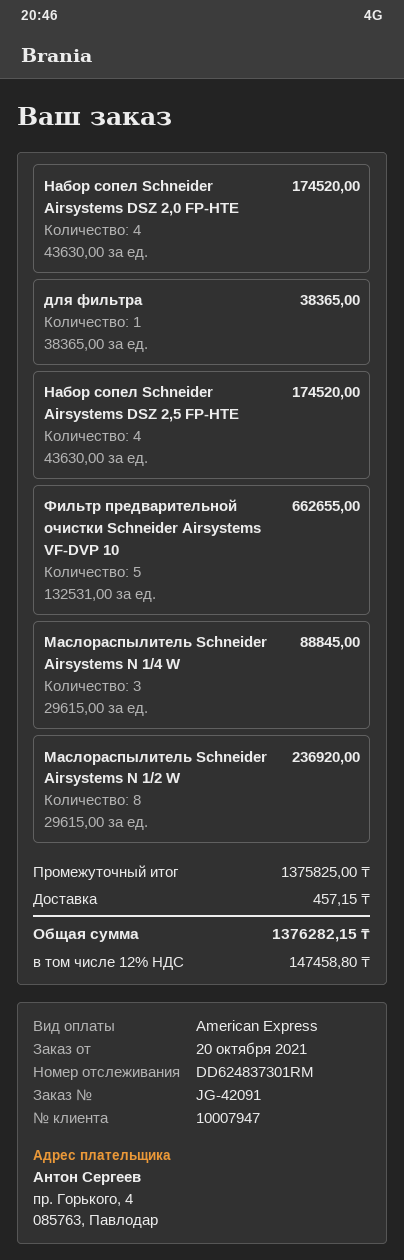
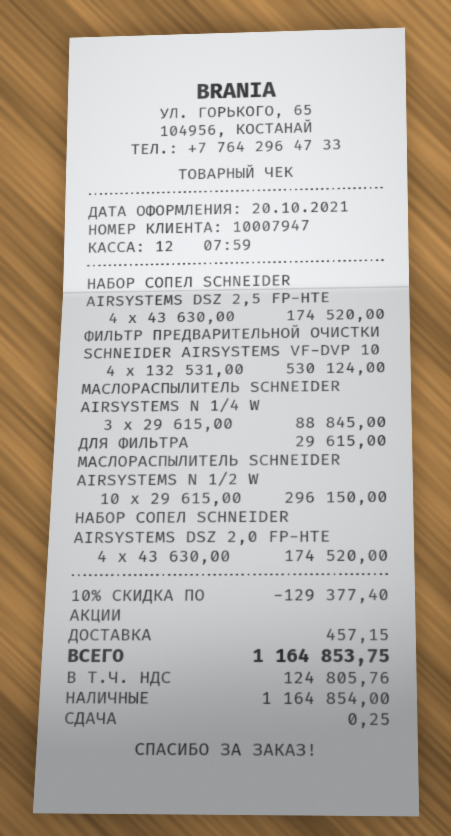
payment method: American Express -> cash
для фильтра: 1 x 38365.00 = 38365.00 -> 1 x 29615.00 = 29615.00
Фильтр предварительной очистки Schneider Airsystems VF-DVP 10: 5 x 132531.00 = 662655.00 -> 4 x 132531.00 = 530124.00
Маслораспылитель Schneider Airsystems N 1/2 W: 8 x 29615.00 = 236920.00 -> 10 x 29615.00 = 296150.00
discount: none -> 10% = 129377.40
tax: 147458.80 -> 124805.76
total: 1376282.15 -> 1164853.75

